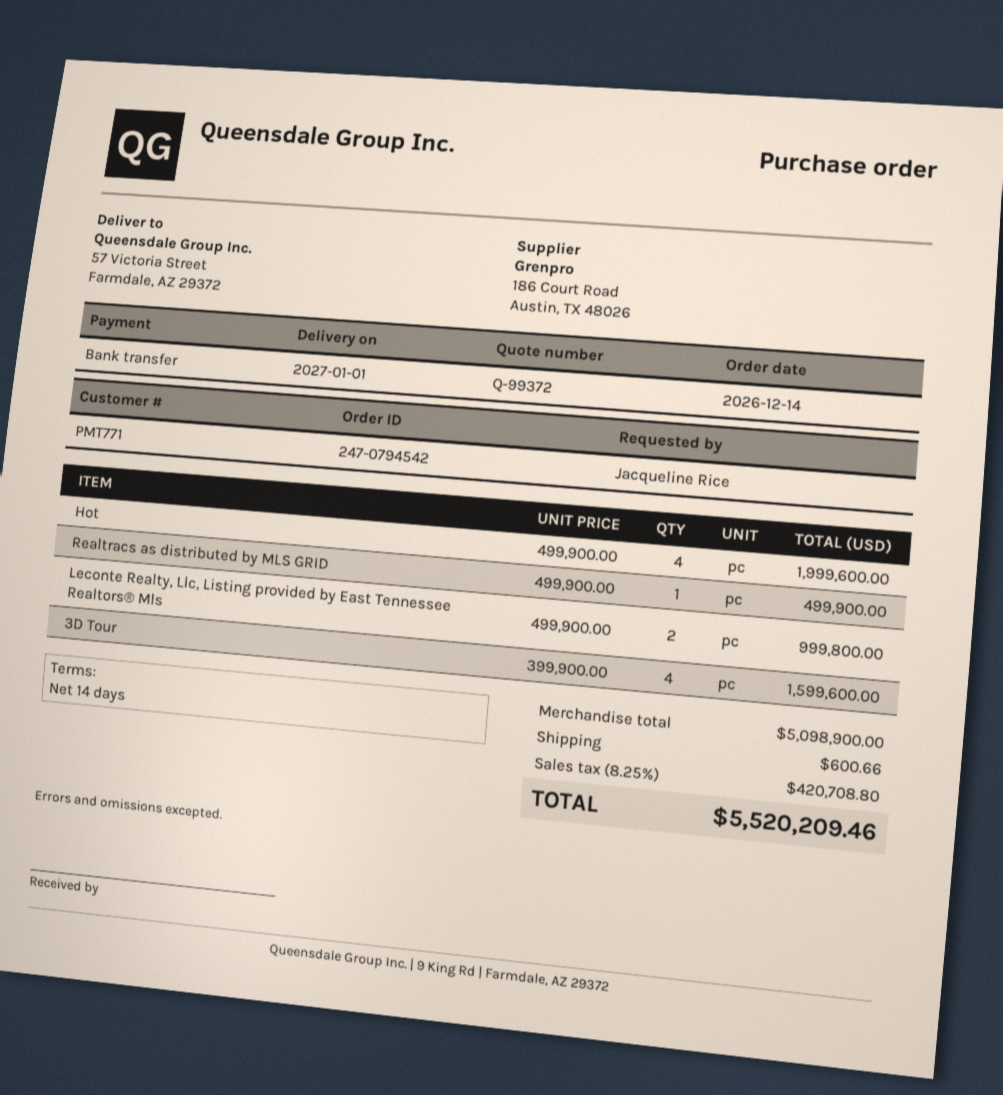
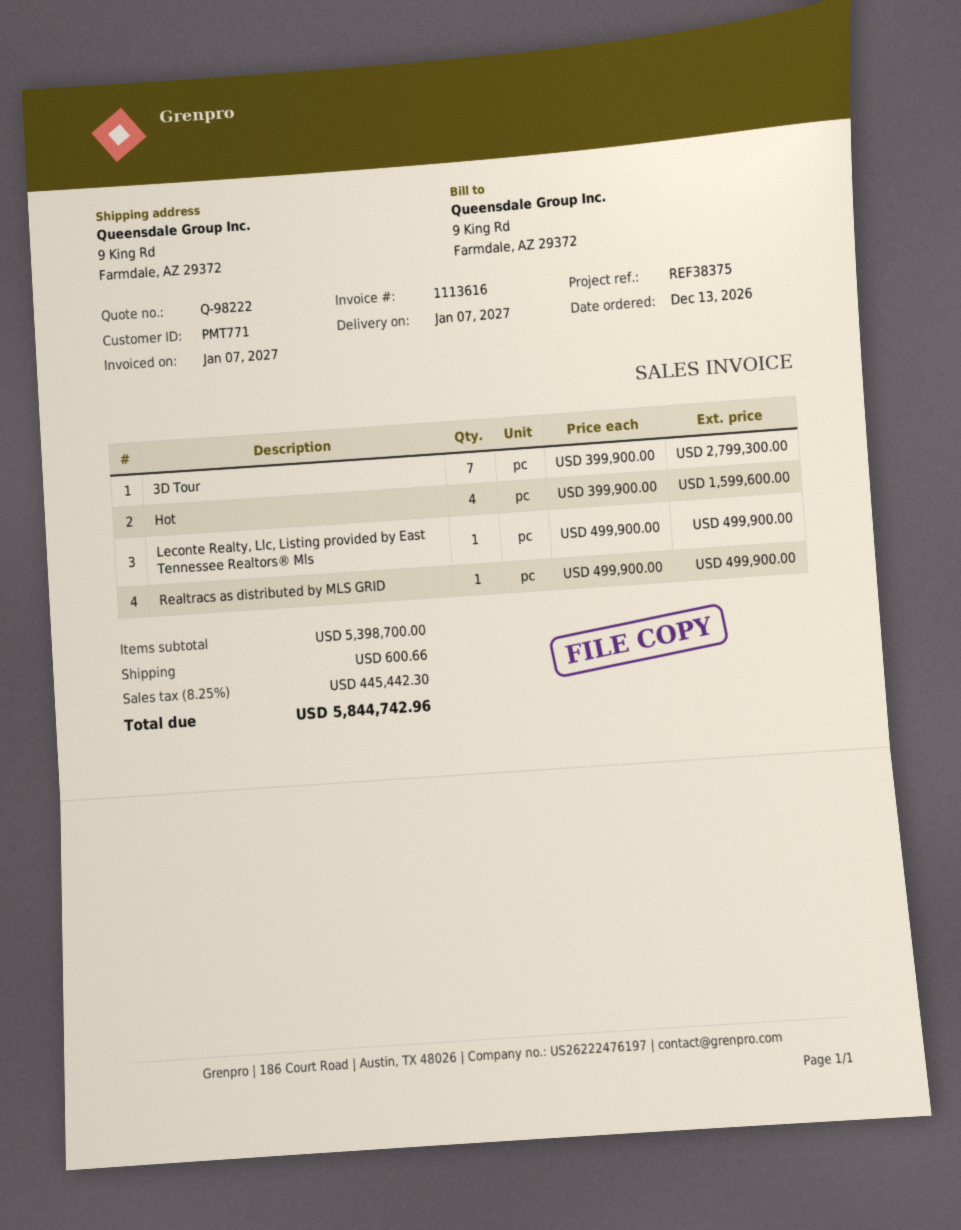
quote number: Q-99372 -> Q-98222
order date: 2026-12-14 -> 2026-12-13
delivery date: 2027-01-01 -> 2027-01-07
ship to: 57 Victoria Street, Farmdale, AZ 29372 -> 9 King Rd, Farmdale, AZ 29372
Hot: 4 x 499900.00 = 1999600.00 -> 4 x 399900.00 = 1599600.00
Leconte Realty, Llc, Listing provided by East Tennessee Realtors® Mls: 2 x 499900.00 = 999800.00 -> 1 x 499900.00 = 499900.00
3D Tour: 4 x 399900.00 = 1599600.00 -> 7 x 399900.00 = 2799300.00
subtotal: 5098900.00 -> 5398700.00
tax: 8.25% = 420708.80 -> 8.25% = 445442.30
total: 5520209.46 -> 5844742.96

